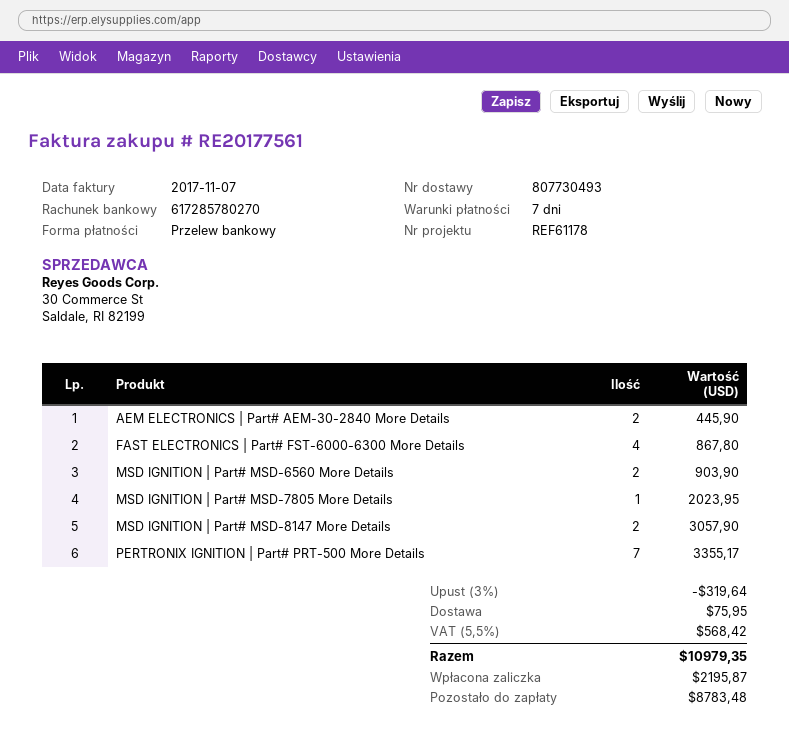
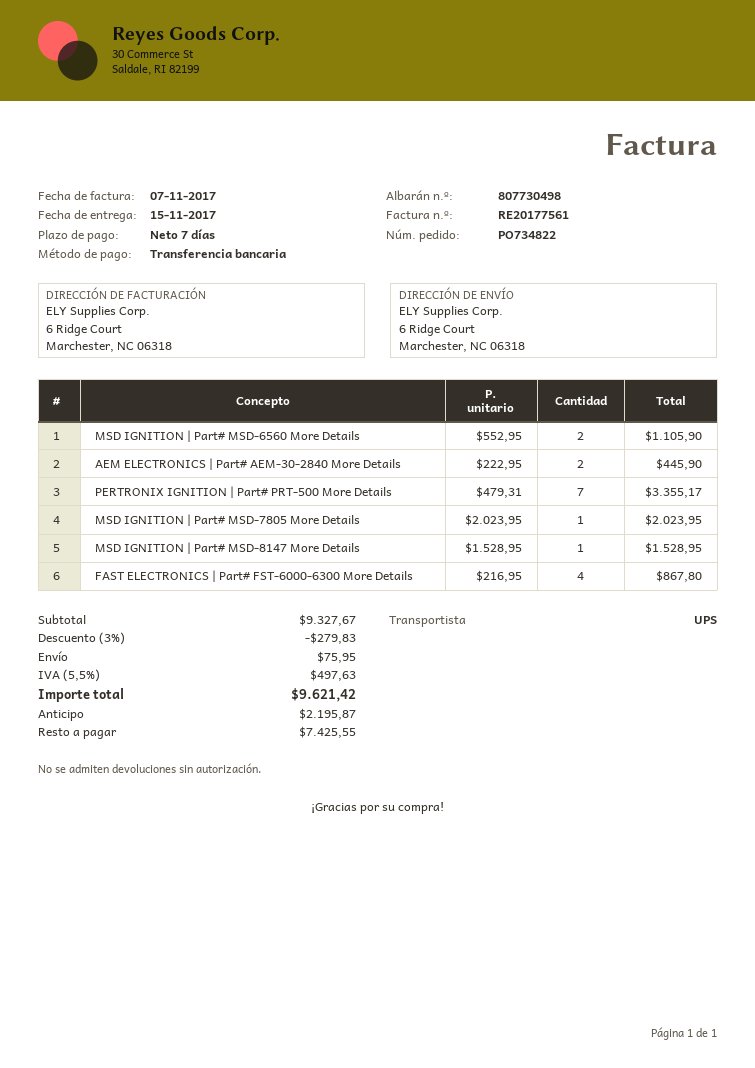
delivery note number: 807730493 -> 807730498
MSD IGNITION | Part# MSD-6560 More Details: 2 for 903.90 -> 2 for 1105.90
MSD IGNITION | Part# MSD-8147 More Details: 2 for 3057.90 -> 1 for 1528.95
discount: 3% = 319.64 -> 3% = 279.83
tax: 5.5% = 568.42 -> 5.5% = 497.63
total: 10979.35 -> 9621.42
balance: 8783.48 -> 7425.55

